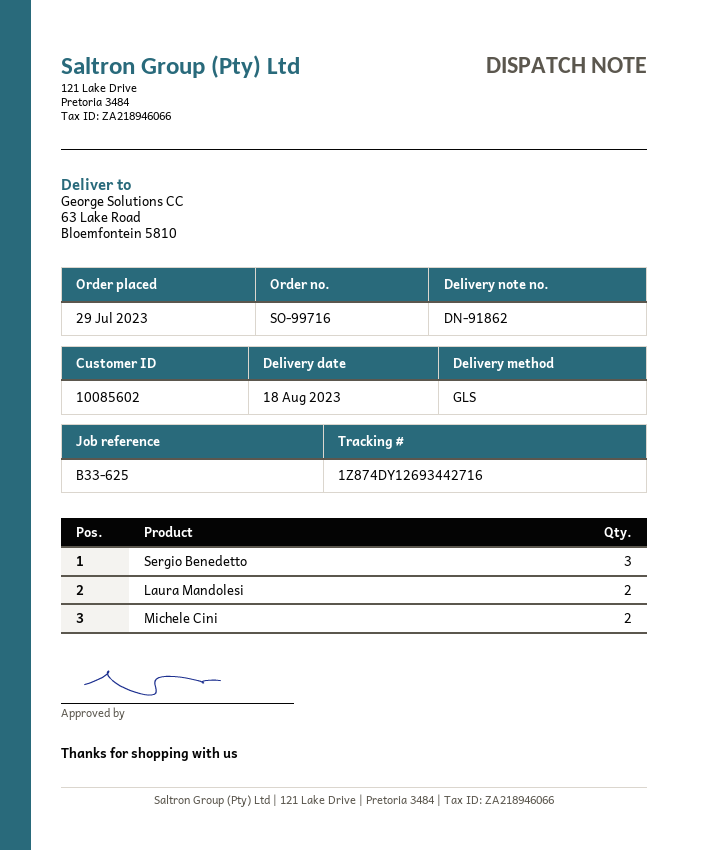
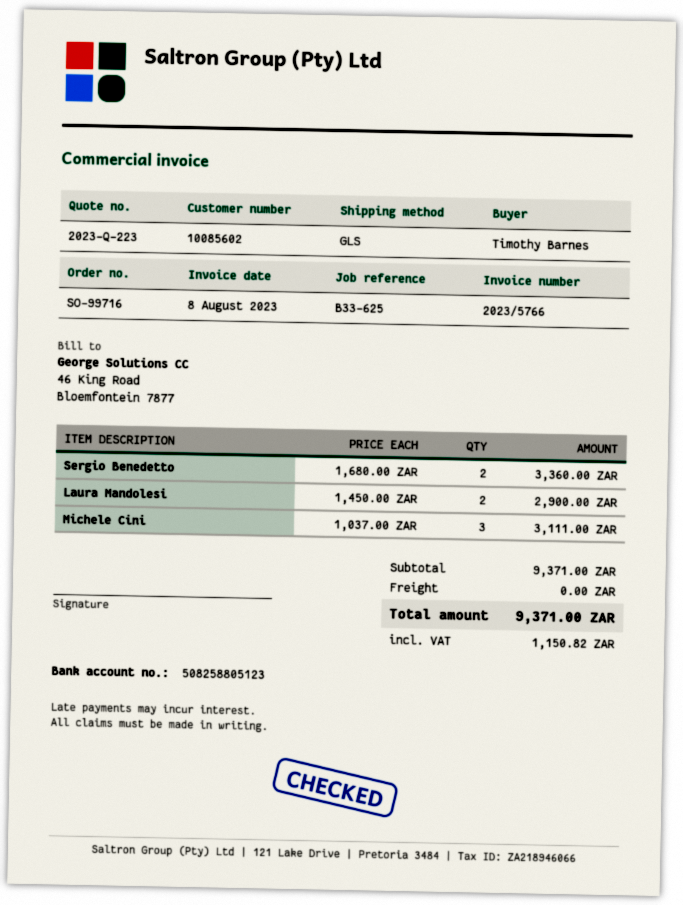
Sergio Benedetto: 3 -> 2
Michele Cini: 2 -> 3

